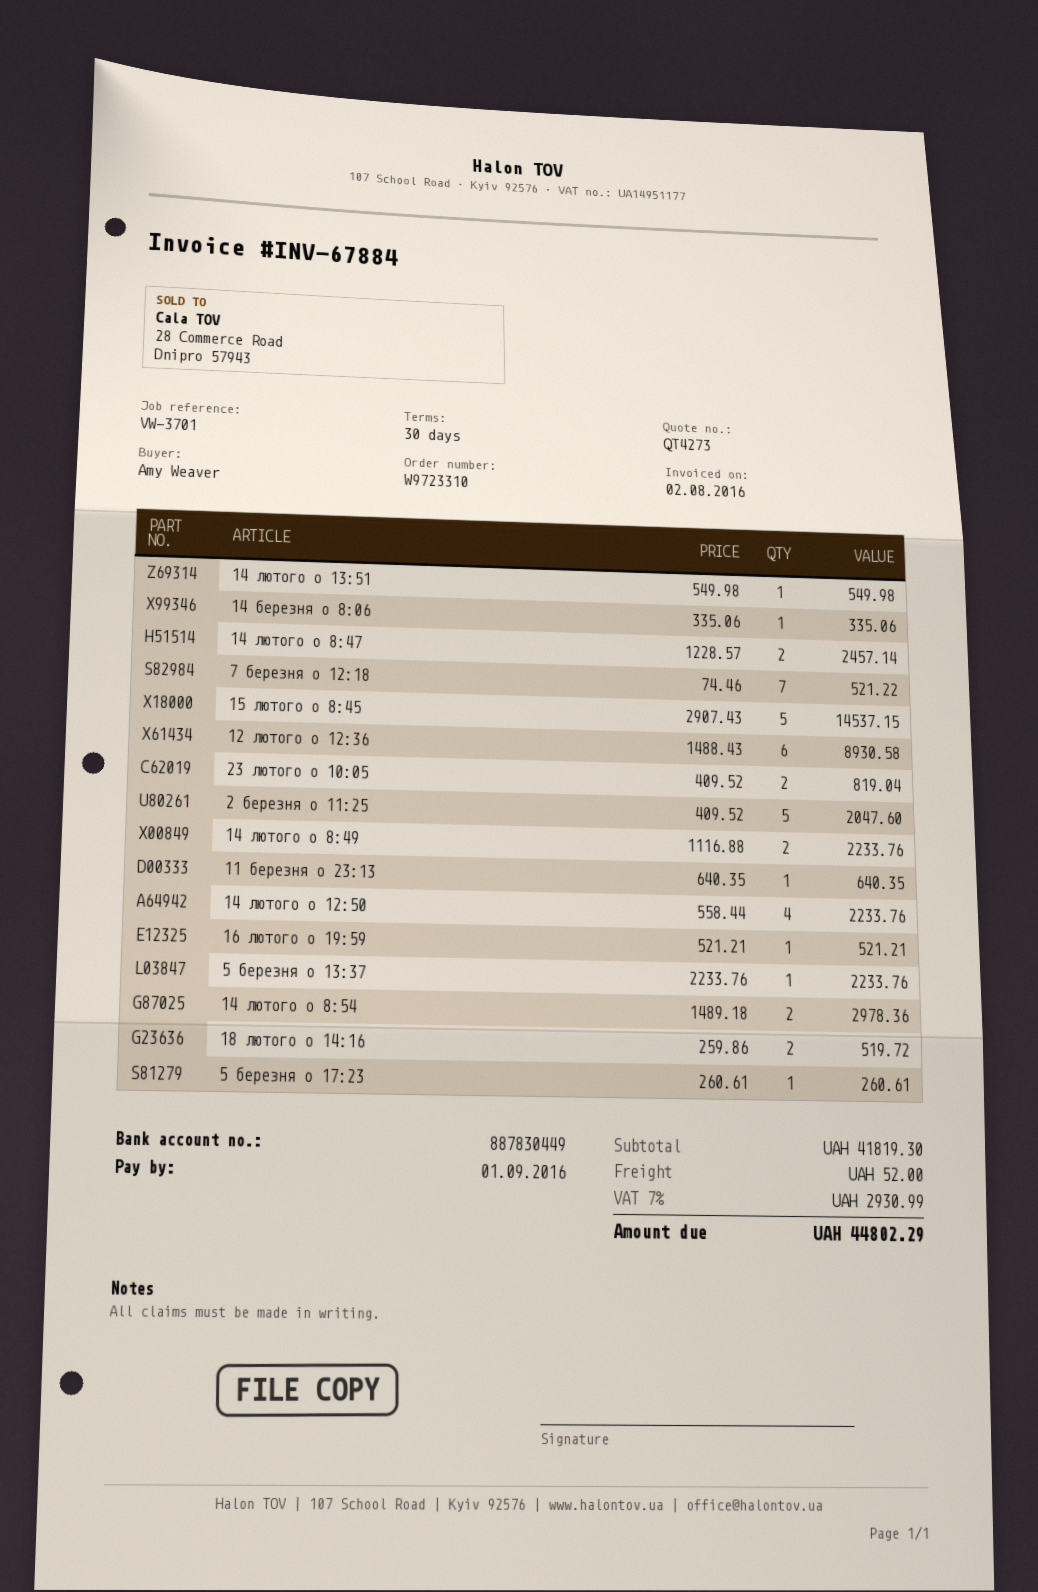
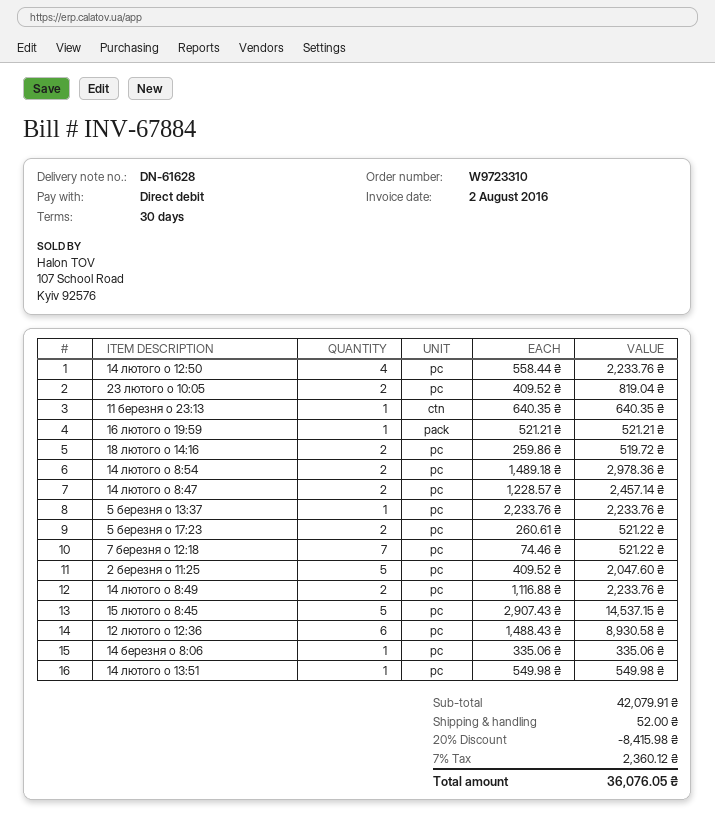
5 березня о 17:23: 1 x 260.61 = 260.61 -> 2 x 260.61 = 521.22
subtotal: 41819.30 -> 42079.91
discount: none -> 20% = 8415.98
tax: 7% = 2930.99 -> 7% = 2360.12
total: 44802.29 -> 36076.05

